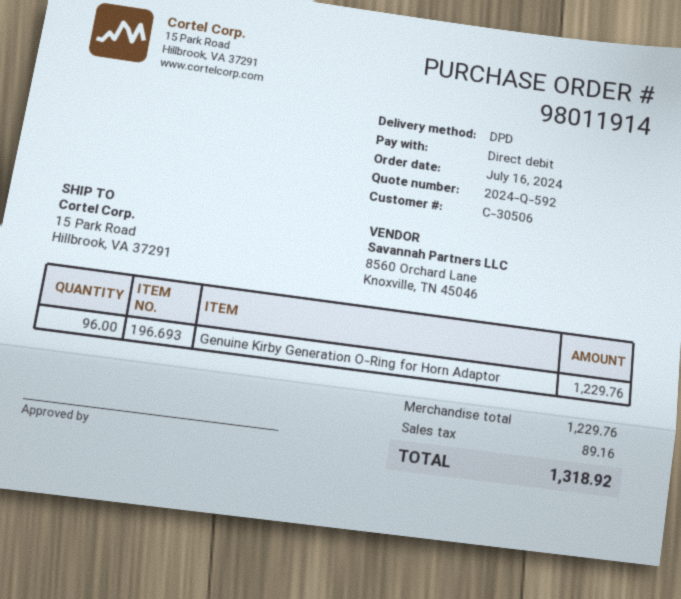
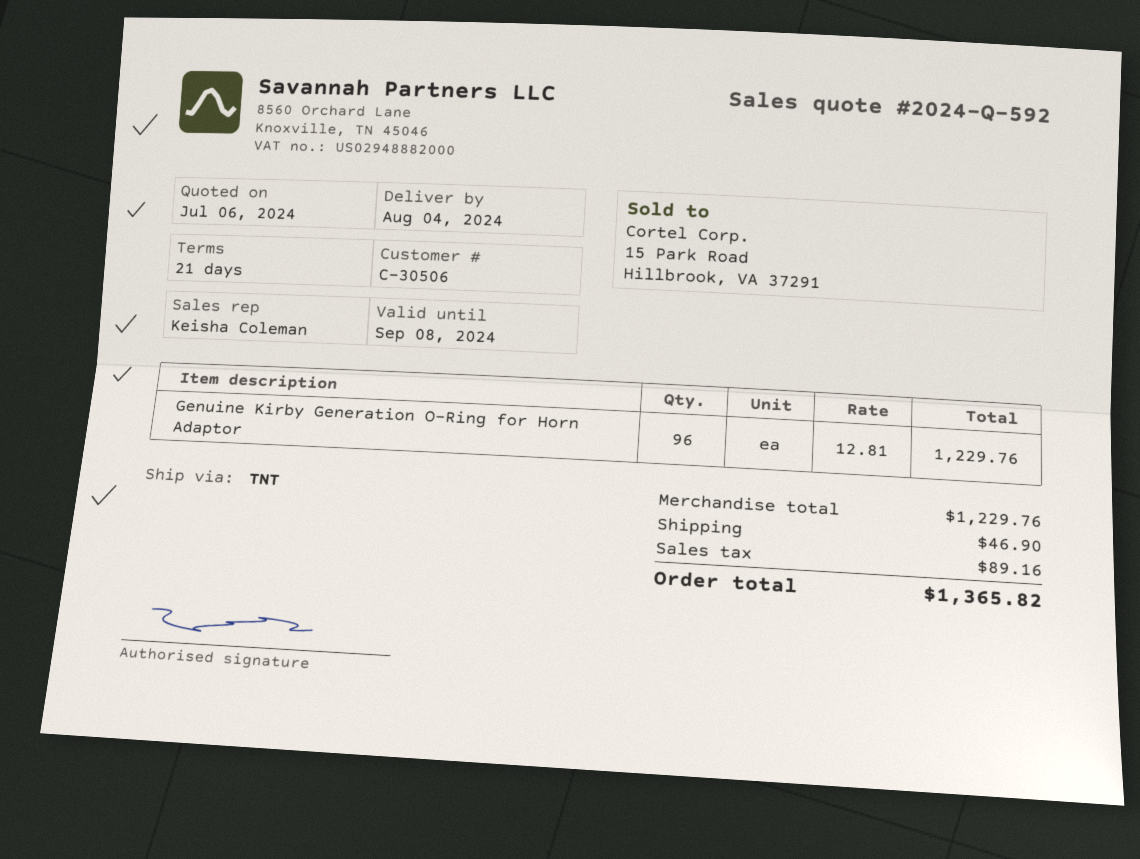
shipping method: DPD -> TNT
shipping: none -> 46.90
total: 1318.92 -> 1365.82

